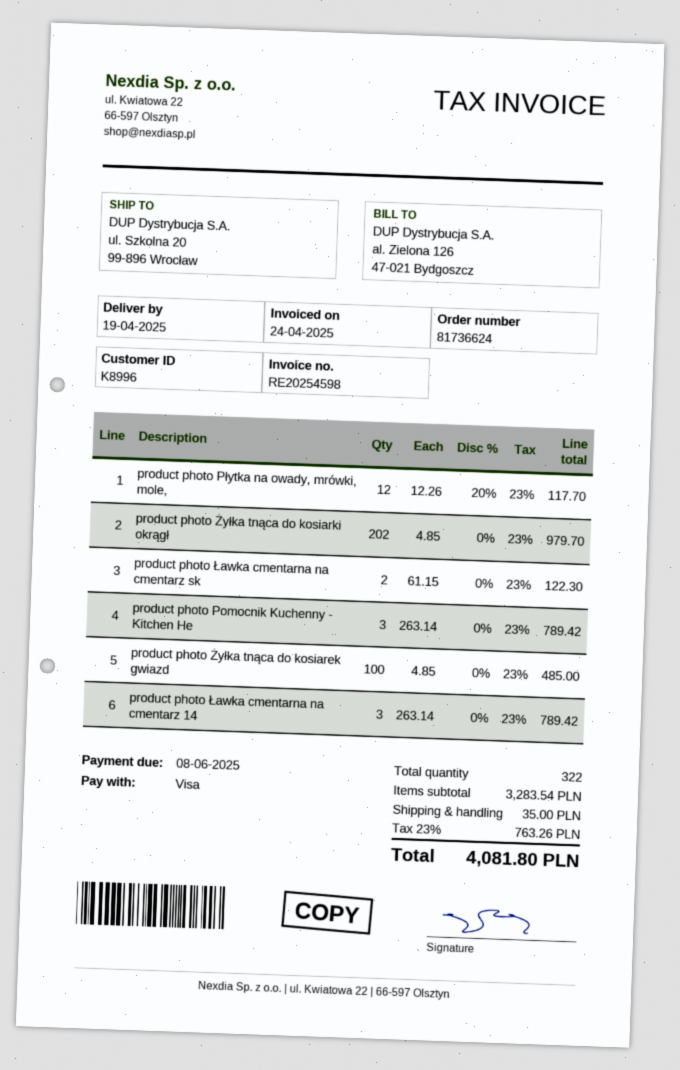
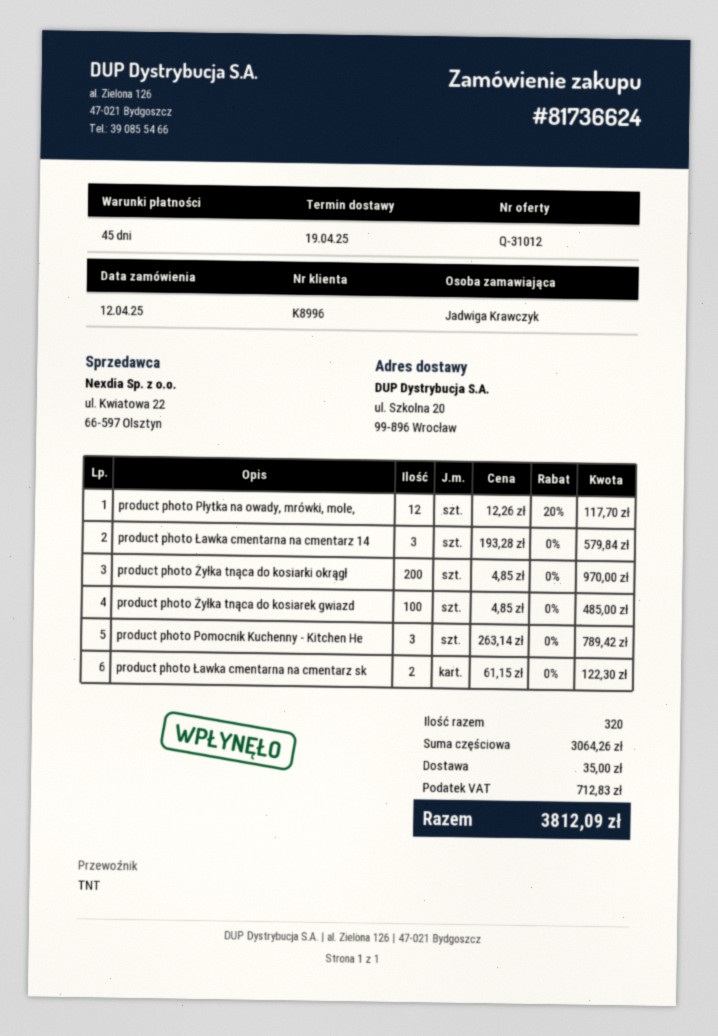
product photo Żyłka tnąca do kosiarki okrągł: 202 x 4.85 = 979.70 -> 200 x 4.85 = 970.00
product photo Ławka cmentarna na cmentarz 14: 3 x 263.14 = 789.42 -> 3 x 193.28 = 579.84
total quantity: 322 -> 320
subtotal: 3283.54 -> 3064.26
tax: 763.26 -> 712.83
total: 4081.80 -> 3812.09

